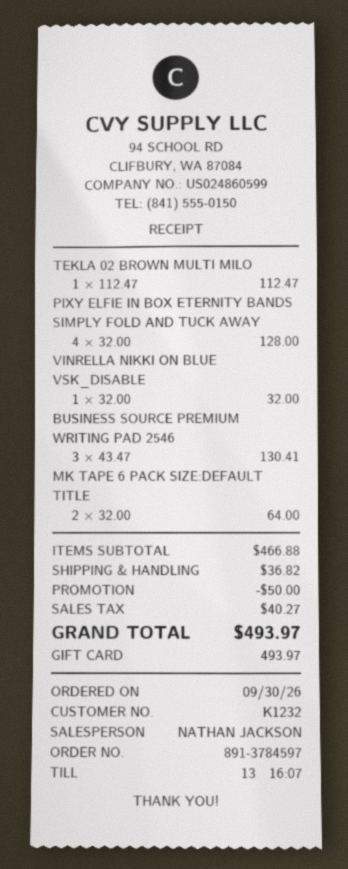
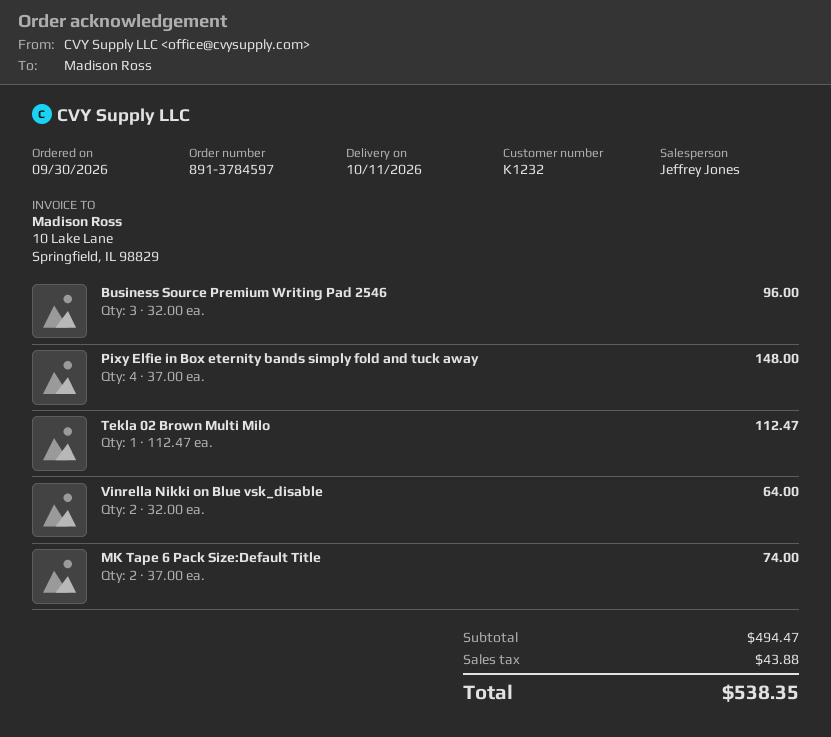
sales rep: NATHAN JACKSON -> Jeffrey Jones
PIXY ELFIE IN BOX ETERNITY BANDS SIMPLY FOLD AND TUCK AWAY: 4 x 32.00 = 128.00 -> 4 x 37.00 = 148.00
VINRELLA NIKKI ON BLUE VSK_DISABLE: 1 x 32.00 = 32.00 -> 2 x 32.00 = 64.00
BUSINESS SOURCE PREMIUM WRITING PAD 2546: 3 x 43.47 = 130.41 -> 3 x 32.00 = 96.00
MK TAPE 6 PACK SIZE:DEFAULT TITLE: 2 x 32.00 = 64.00 -> 2 x 37.00 = 74.00
subtotal: 466.88 -> 494.47
discount: 50.00 -> none
shipping: 36.82 -> none
tax: 40.27 -> 43.88
total: 493.97 -> 538.35

